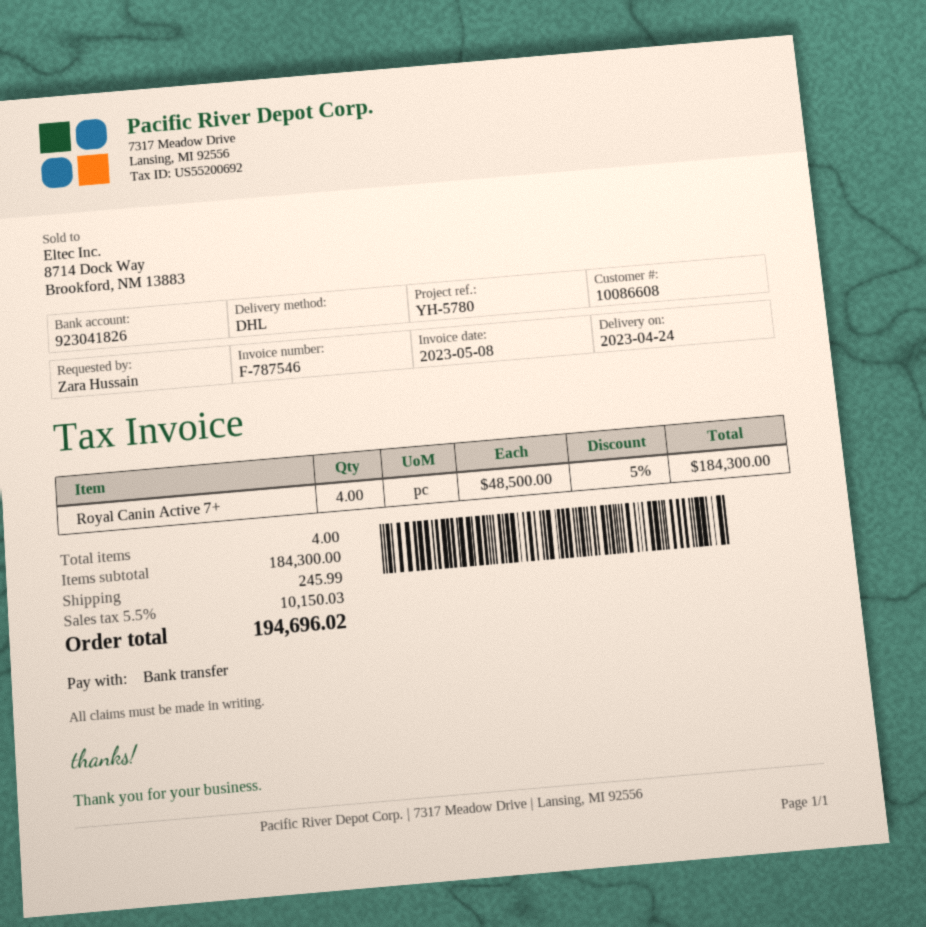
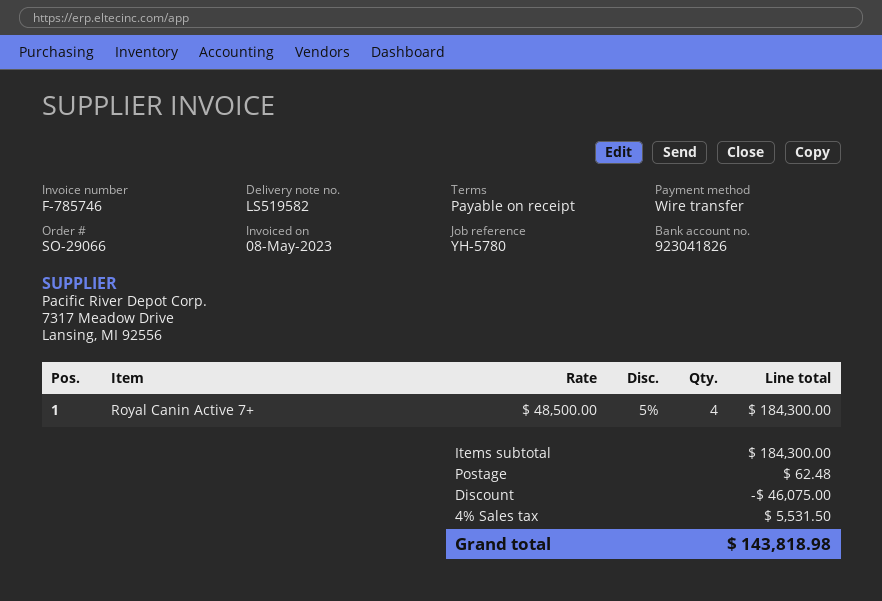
invoice number: F-787546 -> F-785746
discount: none -> 46075.00
shipping: 245.99 -> 62.48
tax: 5.5% = 10150.03 -> 4% = 5531.50
total: 194696.02 -> 143818.98

